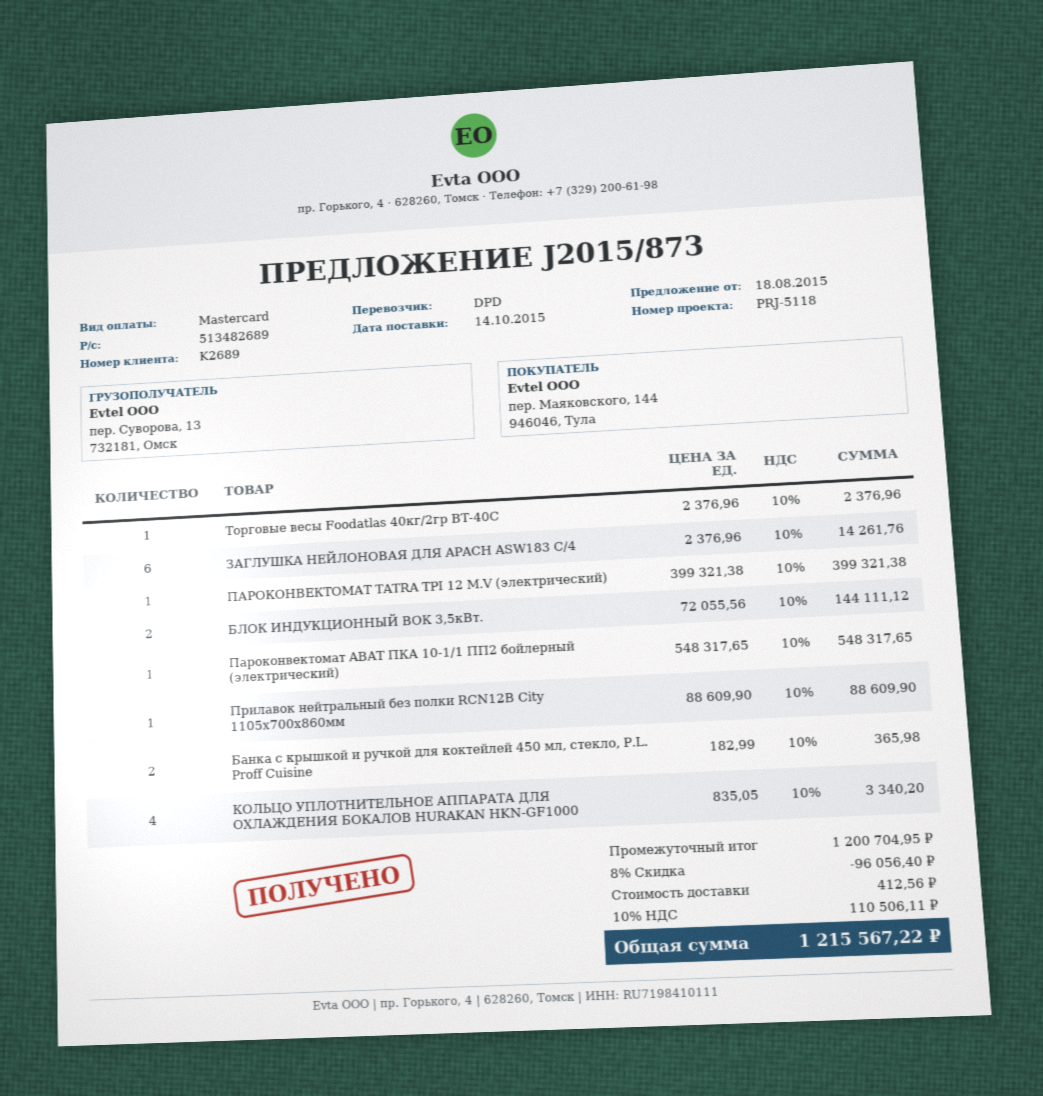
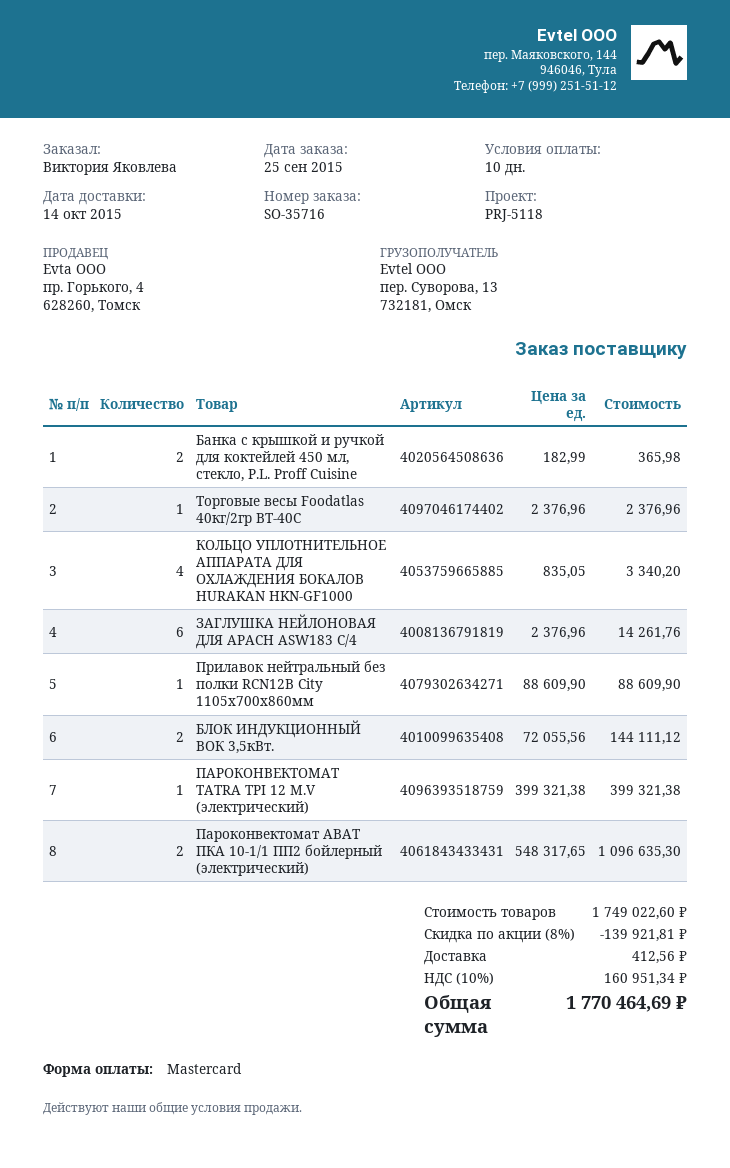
Пароконвектомат ABAT ПКА 10-1/1 ПП2 бойлерный (электрический): 1 x 548317.65 = 548317.65 -> 2 x 548317.65 = 1096635.30
subtotal: 1200704.95 -> 1749022.60
discount: 8% = 96056.40 -> 8% = 139921.81
tax: 10% = 110506.11 -> 10% = 160951.34
total: 1215567.22 -> 1770464.69

